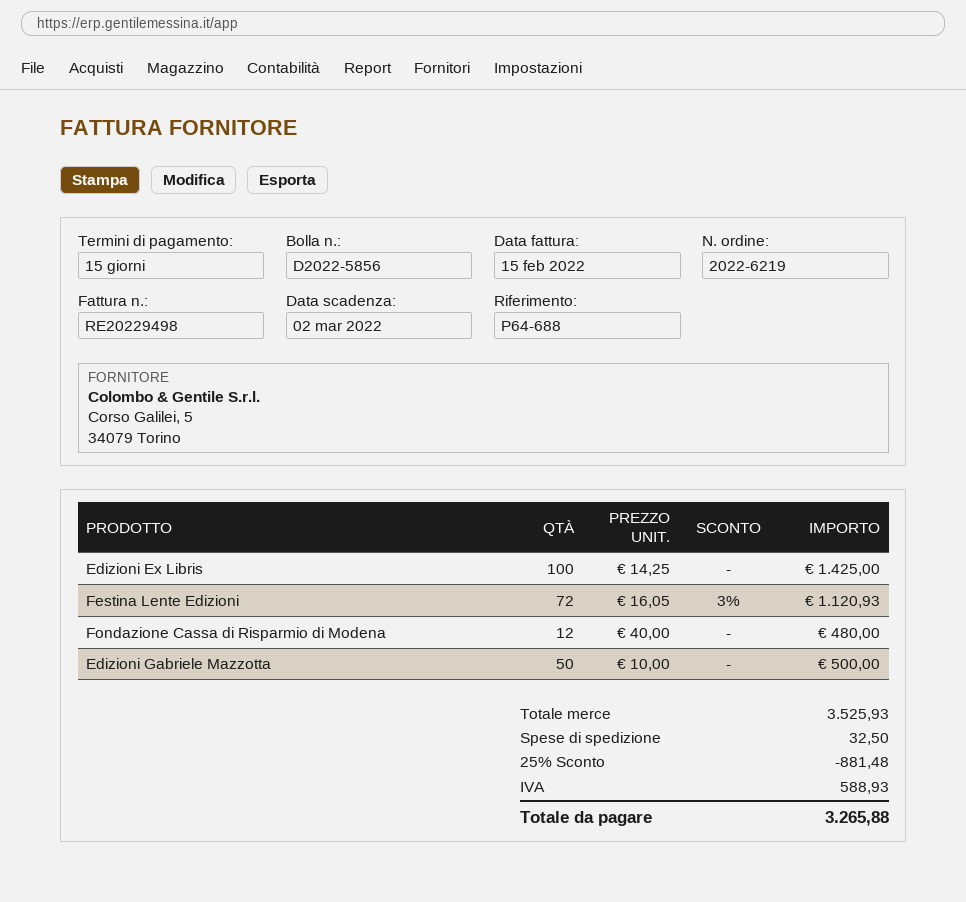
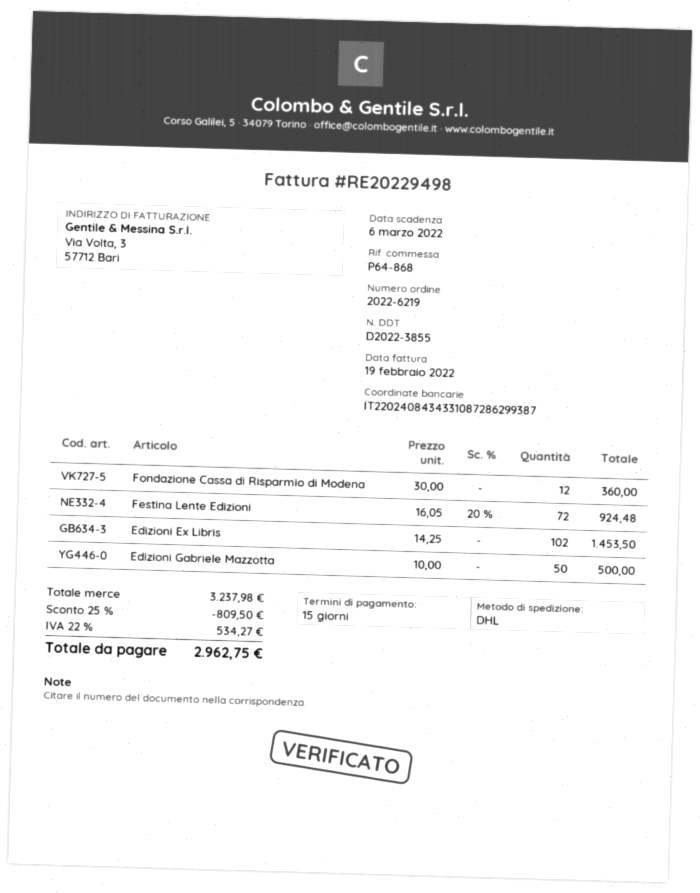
delivery note number: D2022-5856 -> D2022-3855
invoice date: 2022-02-15 -> 2022-02-19
due date: 2022-03-02 -> 2022-03-06
reference: P64-688 -> P64-868
Edizioni Ex Libris: 100 x 14.25 = 1425.00 -> 102 x 14.25 = 1453.50
Festina Lente Edizioni: 72 x 16.05 - 3% = 1120.93 -> 72 x 16.05 - 20% = 924.48
Fondazione Cassa di Risparmio di Modena: 12 x 40.00 = 480.00 -> 12 x 30.00 = 360.00
subtotal: 3525.93 -> 3237.98
discount: 25% = 881.48 -> 25% = 809.50
shipping: 32.50 -> none
tax: 588.93 -> 534.27
total: 3265.88 -> 2962.75

